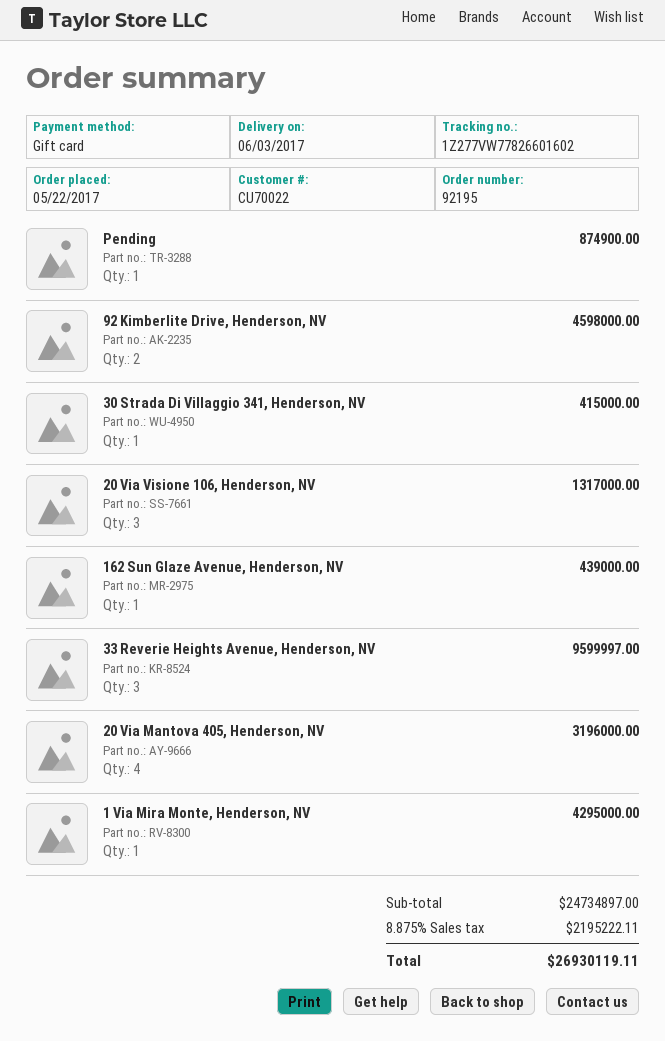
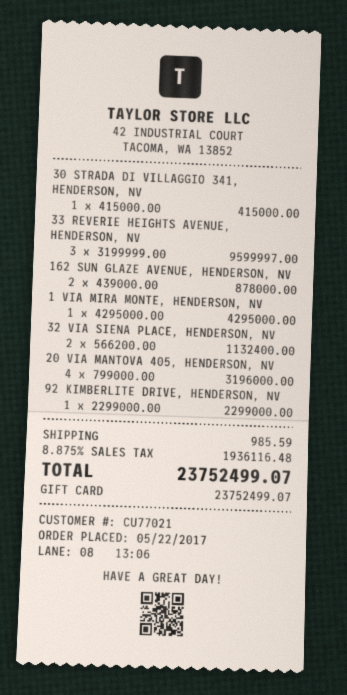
customer number: CU70022 -> CU77021
Pending: 1 for 874900.00 -> none
92 Kimberlite Drive, Henderson, NV: 2 for 4598000.00 -> 1 for 2299000.00
20 Via Visione 106, Henderson, NV: 3 for 1317000.00 -> none
162 Sun Glaze Avenue, Henderson, NV: 1 for 439000.00 -> 2 for 878000.00
32 VIA SIENA PLACE, HENDERSON, NV: none -> 2 for 1132400.00
shipping: none -> 985.59
tax: 8.875% = 2195222.11 -> 8.875% = 1936116.48
total: 26930119.11 -> 23752499.07

